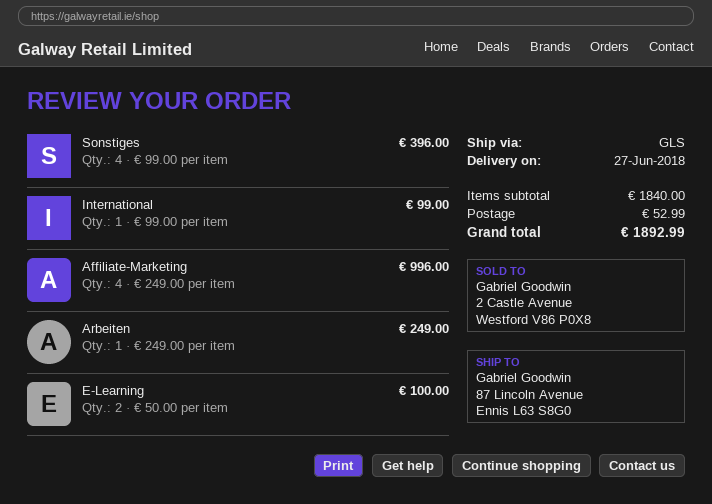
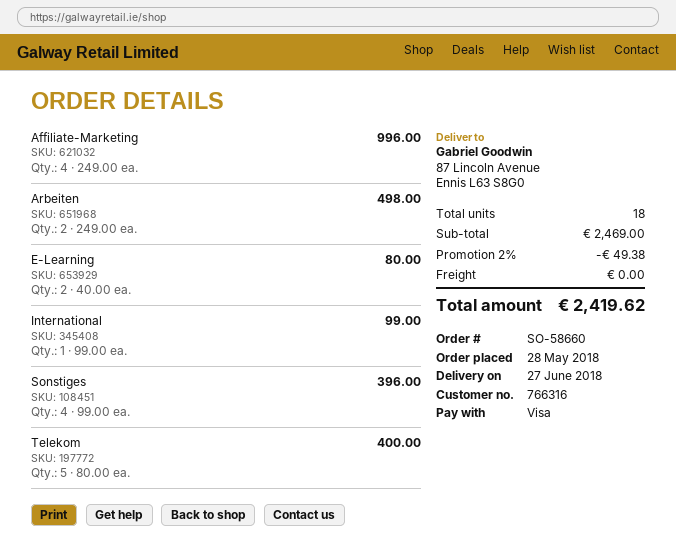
Arbeiten: 1 x 249.00 = 249.00 -> 2 x 249.00 = 498.00
E-Learning: 2 x 50.00 = 100.00 -> 2 x 40.00 = 80.00
Telekom: none -> 5 x 80.00 = 400.00
subtotal: 1840.00 -> 2469.00
discount: none -> 2% = 49.38
shipping: 52.99 -> 0.00
total: 1892.99 -> 2419.62

